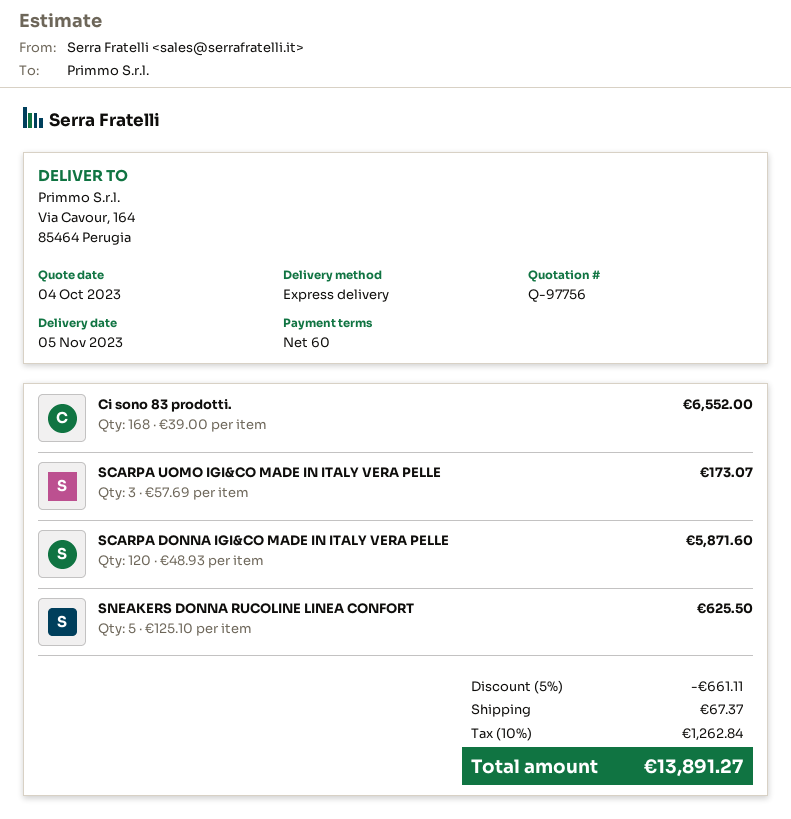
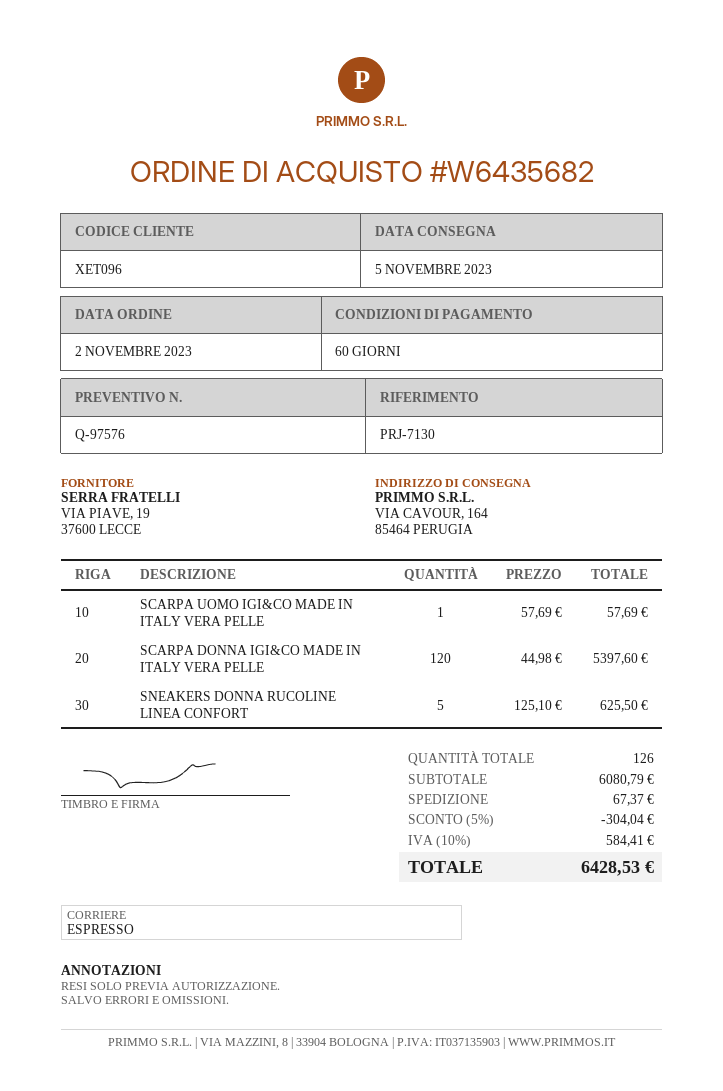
quote number: Q-97756 -> Q-97576
Ci sono 83 prodotti.: 168 x 39.00 = 6552.00 -> none
SCARPA UOMO IGI&CO MADE IN ITALY VERA PELLE: 3 x 57.69 = 173.07 -> 1 x 57.69 = 57.69
SCARPA DONNA IGI&CO MADE IN ITALY VERA PELLE: 120 x 48.93 = 5871.60 -> 120 x 44.98 = 5397.60
discount: 5% = 661.11 -> 5% = 304.04
tax: 10% = 1262.84 -> 10% = 584.41
total: 13891.27 -> 6428.53

